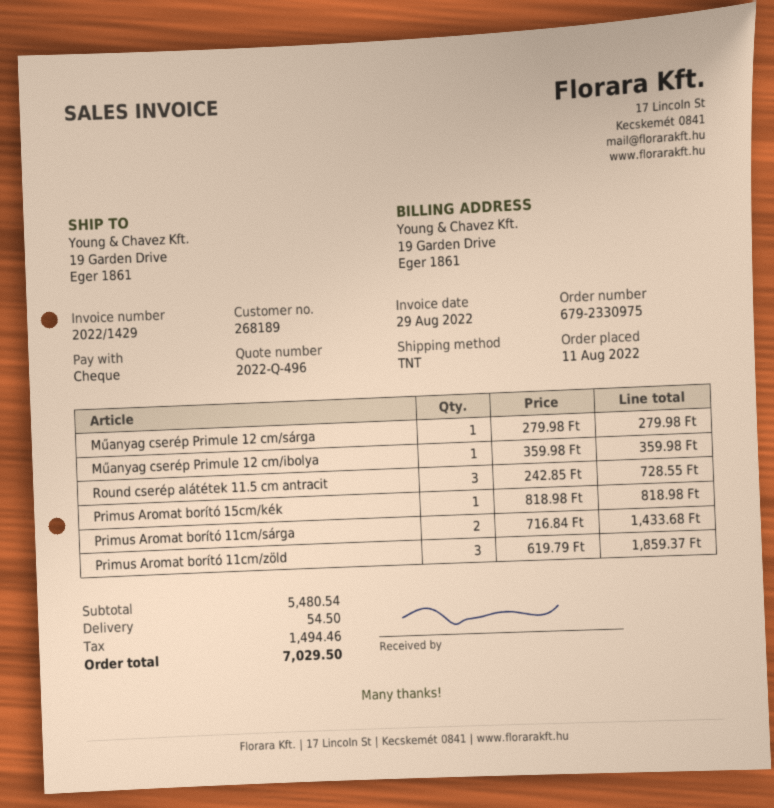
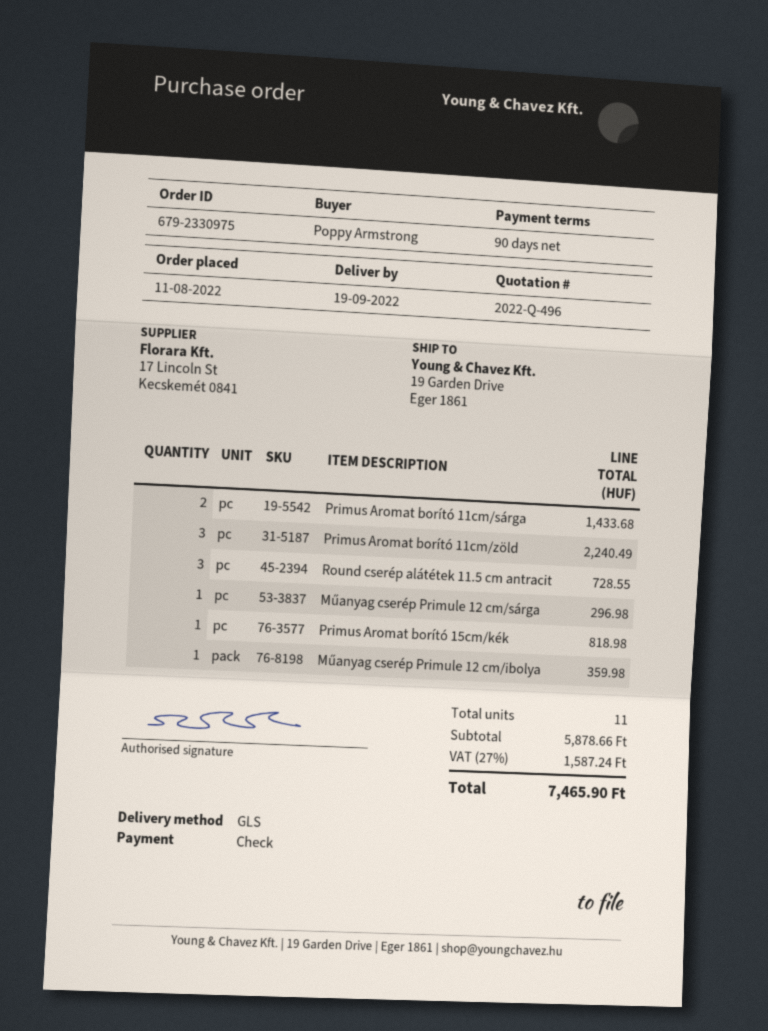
shipping method: TNT -> GLS
Műanyag cserép Primule 12 cm/sárga: 1 for 279.98 -> 1 for 296.98
Primus Aromat borító 11cm/zöld: 3 for 1859.37 -> 3 for 2240.49
subtotal: 5480.54 -> 5878.66
shipping: 54.50 -> none
tax: 1494.46 -> 1587.24
total: 7029.50 -> 7465.90

